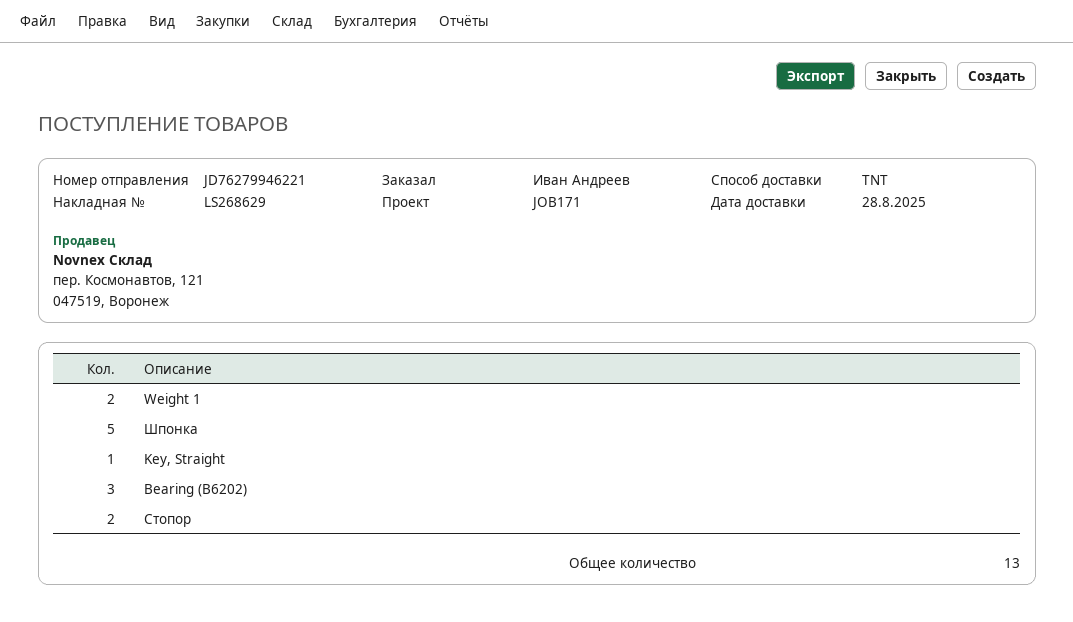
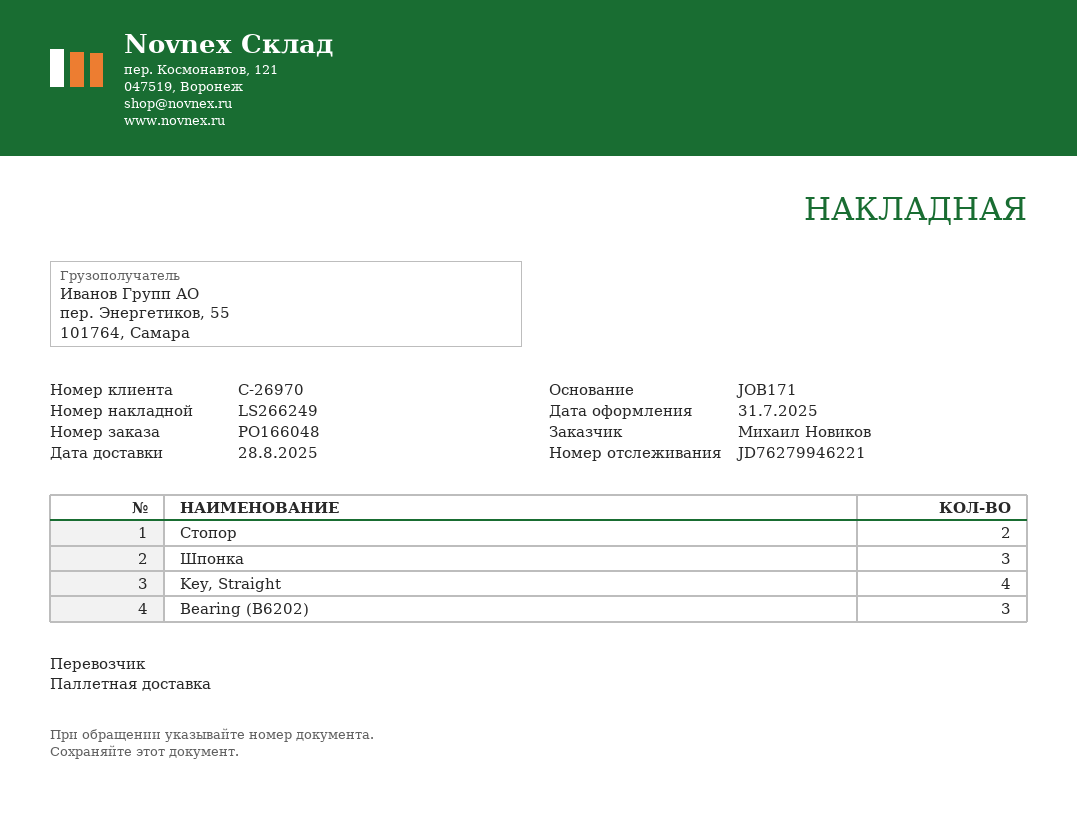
delivery note number: LS268629 -> LS266249
ordered by: Иван Андреев -> Михаил Новиков
shipping method: TNT -> pallet freight
Weight 1: 2 -> none
Шпонка: 5 -> 3
Key, Straight: 1 -> 4

